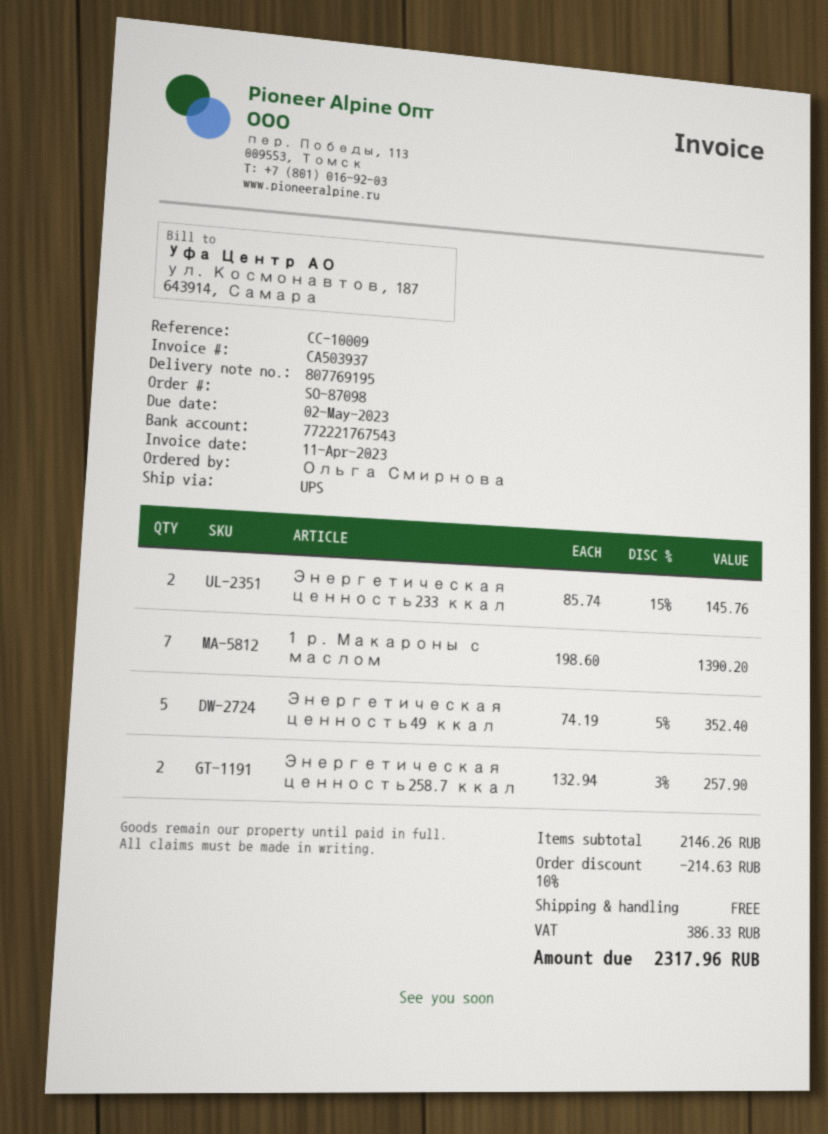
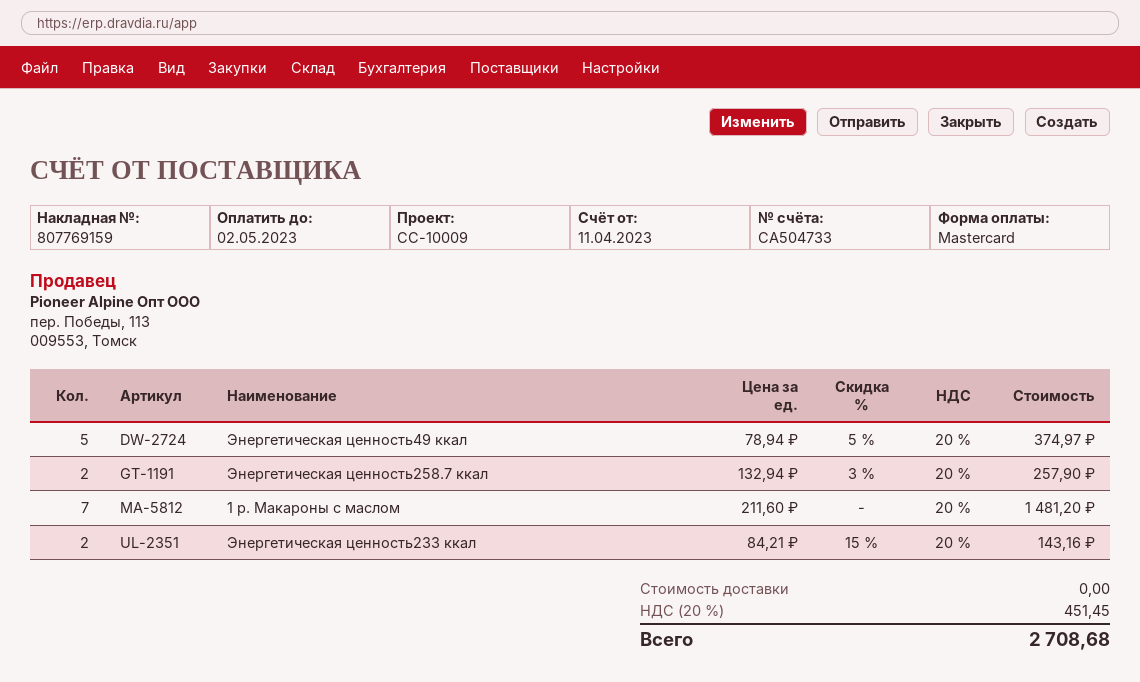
delivery note number: 807769195 -> 807769159
invoice number: CA503937 -> CA504733
Энергетическая ценность233 ккал: 2 x 85.74 - 15% = 145.76 -> 2 x 84.21 - 15% = 143.16
1 р. Макароны с маслом: 7 x 198.60 = 1390.20 -> 7 x 211.60 = 1481.20
Энергетическая ценность49 ккал: 5 x 74.19 - 5% = 352.40 -> 5 x 78.94 - 5% = 374.97
discount: 10% = 214.63 -> none
tax: 386.33 -> 451.45
total: 2317.96 -> 2708.68

